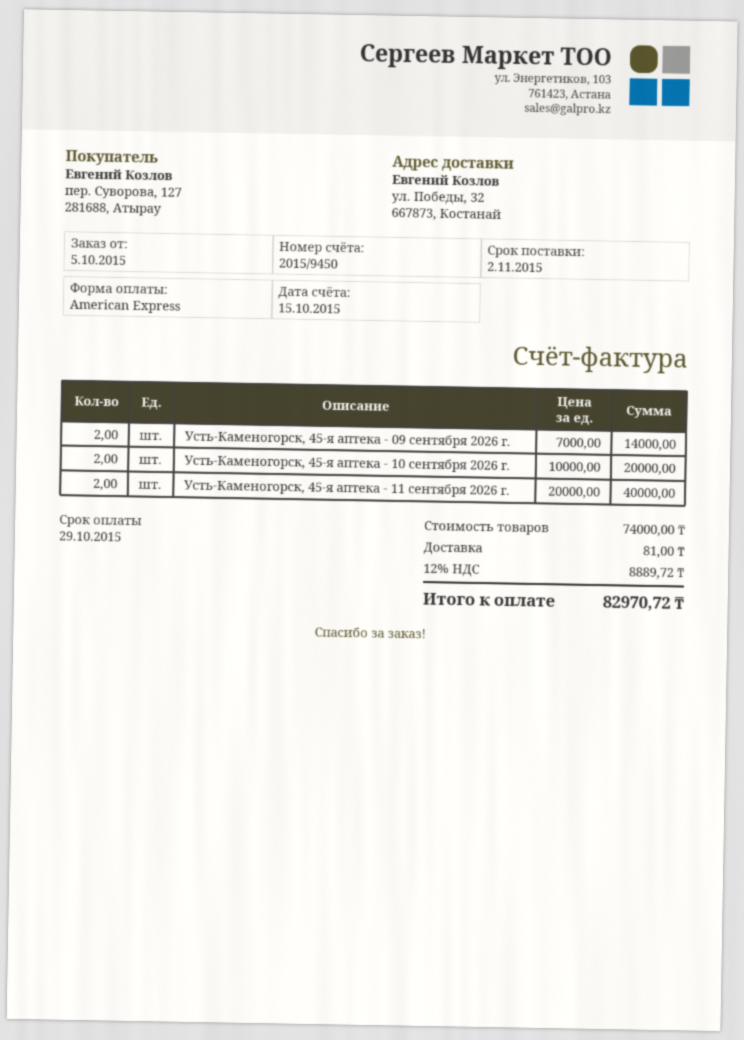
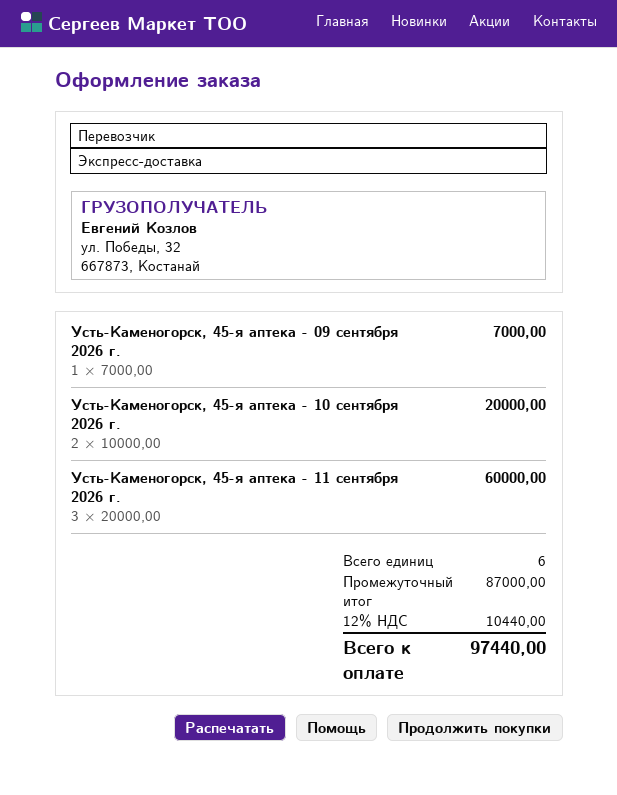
Усть-Каменогорск, 45-я аптека - 09 сентября 2026 г.: 2 x 7000.00 = 14000.00 -> 1 x 7000.00 = 7000.00
Усть-Каменогорск, 45-я аптека - 11 сентября 2026 г.: 2 x 20000.00 = 40000.00 -> 3 x 20000.00 = 60000.00
subtotal: 74000.00 -> 87000.00
shipping: 81.00 -> none
tax: 12% = 8889.72 -> 12% = 10440.00
total: 82970.72 -> 97440.00

